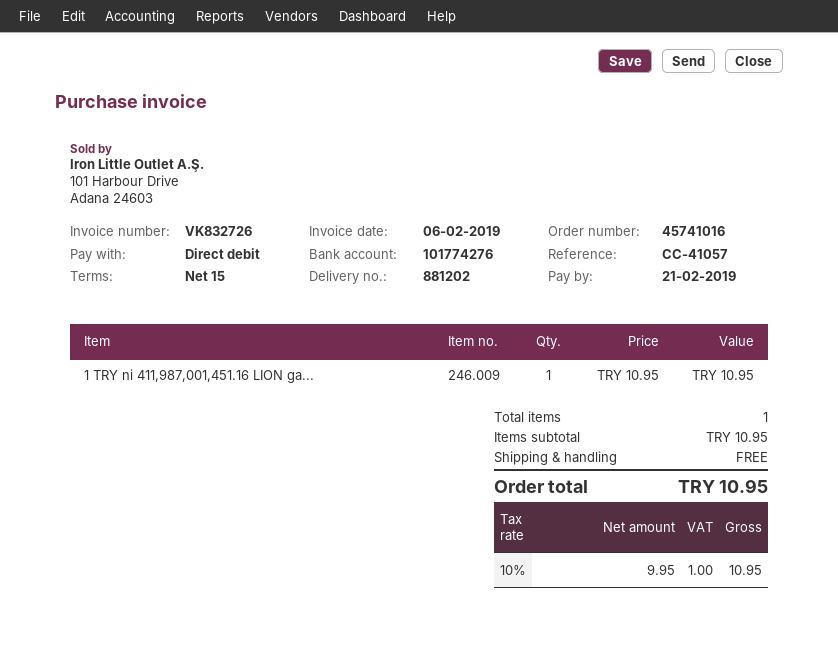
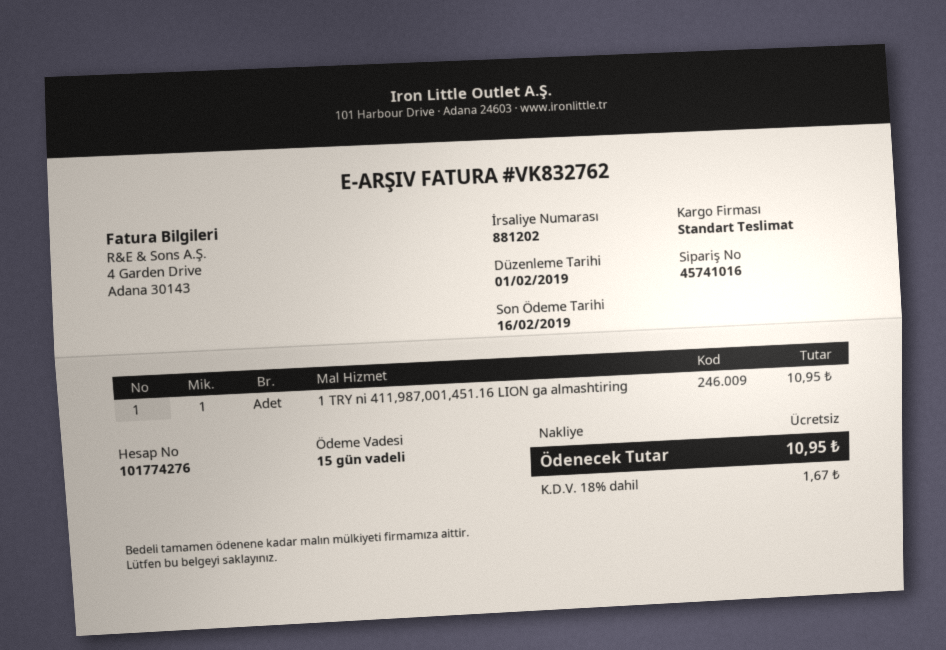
invoice number: VK832726 -> VK832762
invoice date: 2019-02-06 -> 2019-02-01
due date: 2019-02-21 -> 2019-02-16
tax: 10% = 1.00 -> 18% = 1.67

